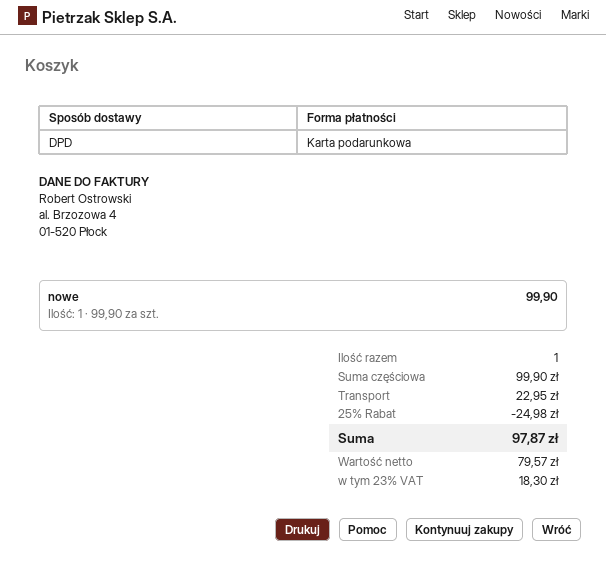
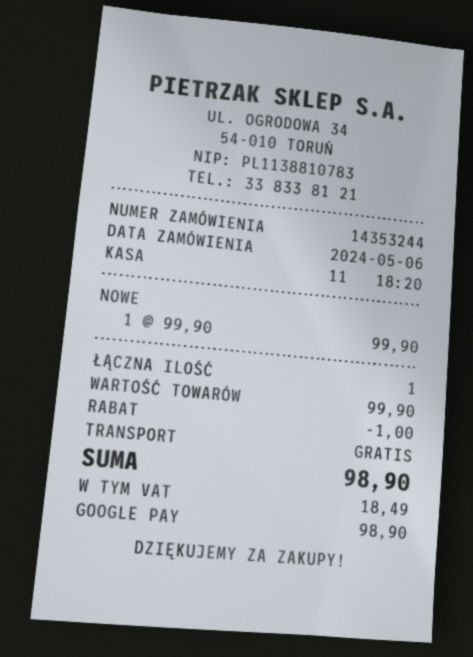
payment method: gift card -> Google Pay
discount: 24.98 -> 1.00
shipping: 22.95 -> 0.00
tax: 18.30 -> 18.49
total: 97.87 -> 98.90

